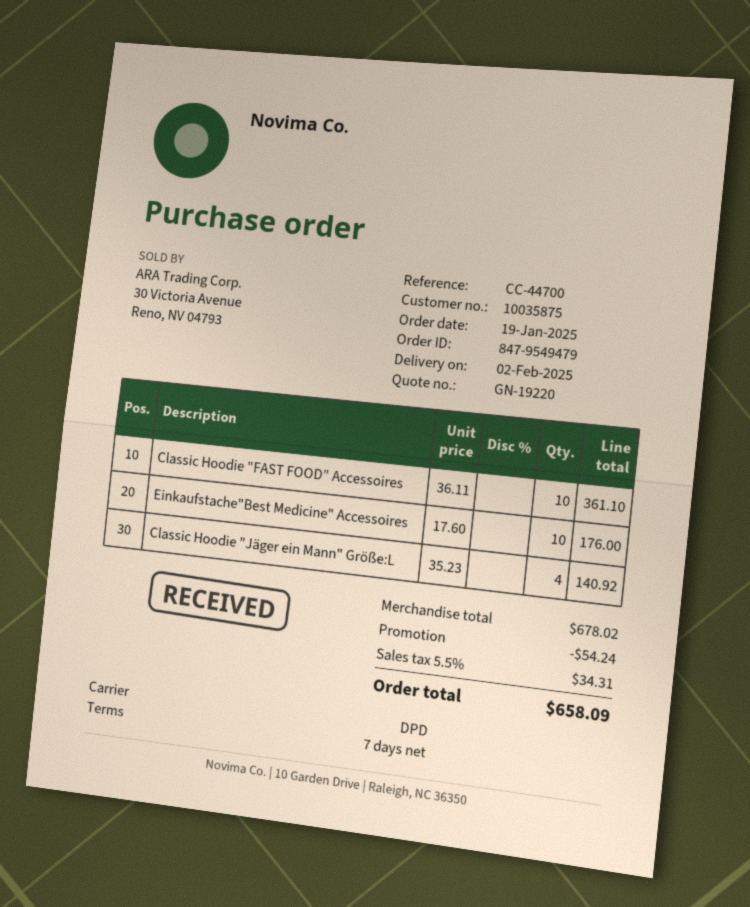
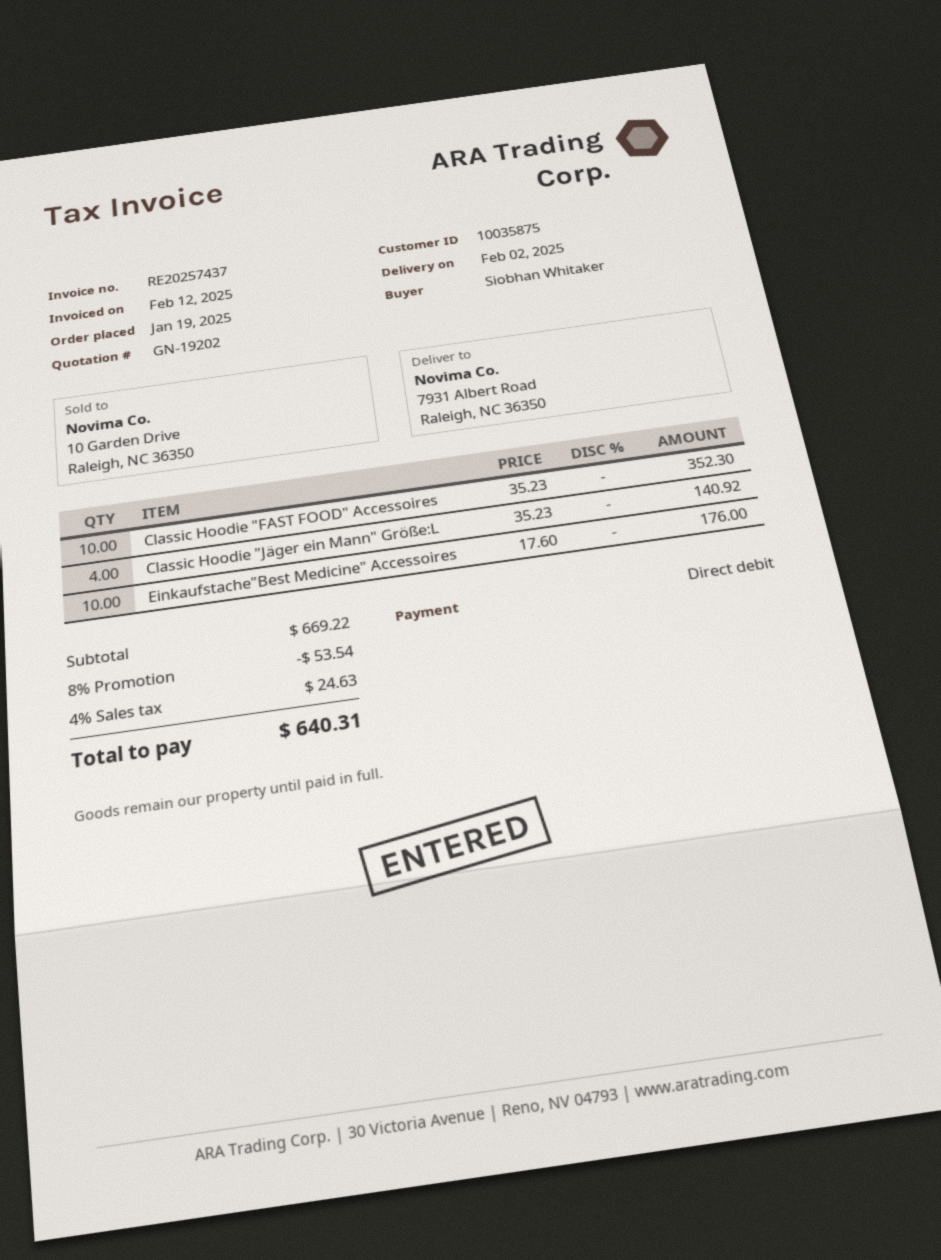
quote number: GN-19220 -> GN-19202
Classic Hoodie "FAST FOOD" Accessoires: 10 x 36.11 = 361.10 -> 10 x 35.23 = 352.30
subtotal: 678.02 -> 669.22
discount: 54.24 -> 53.54
tax: 5.5% = 34.31 -> 4% = 24.63
total: 658.09 -> 640.31

